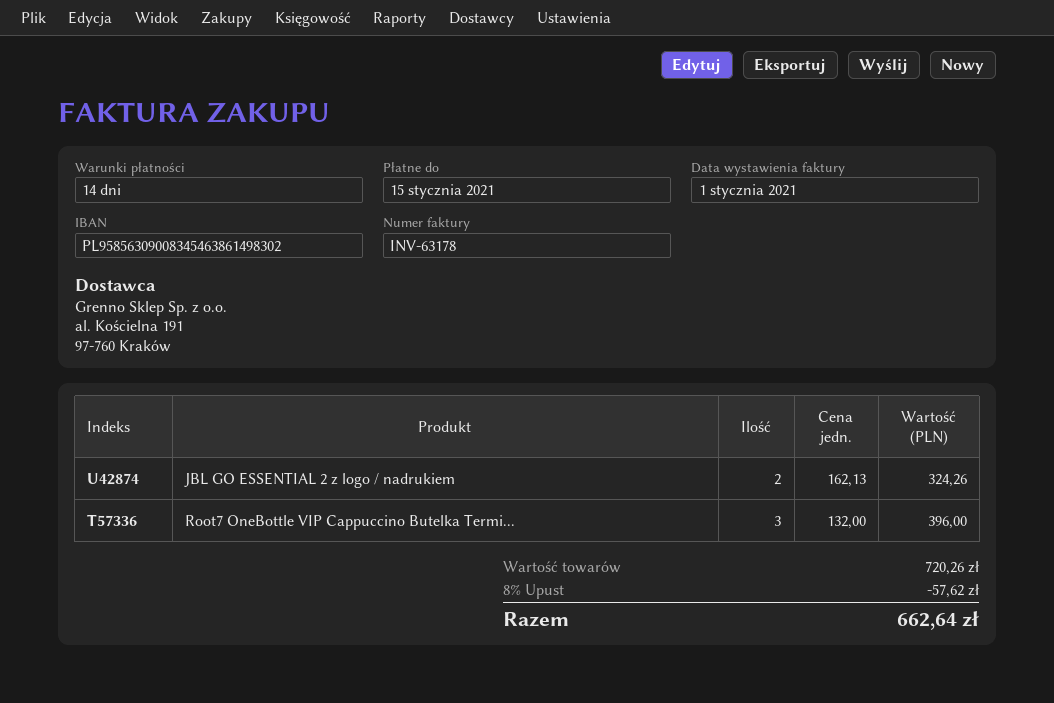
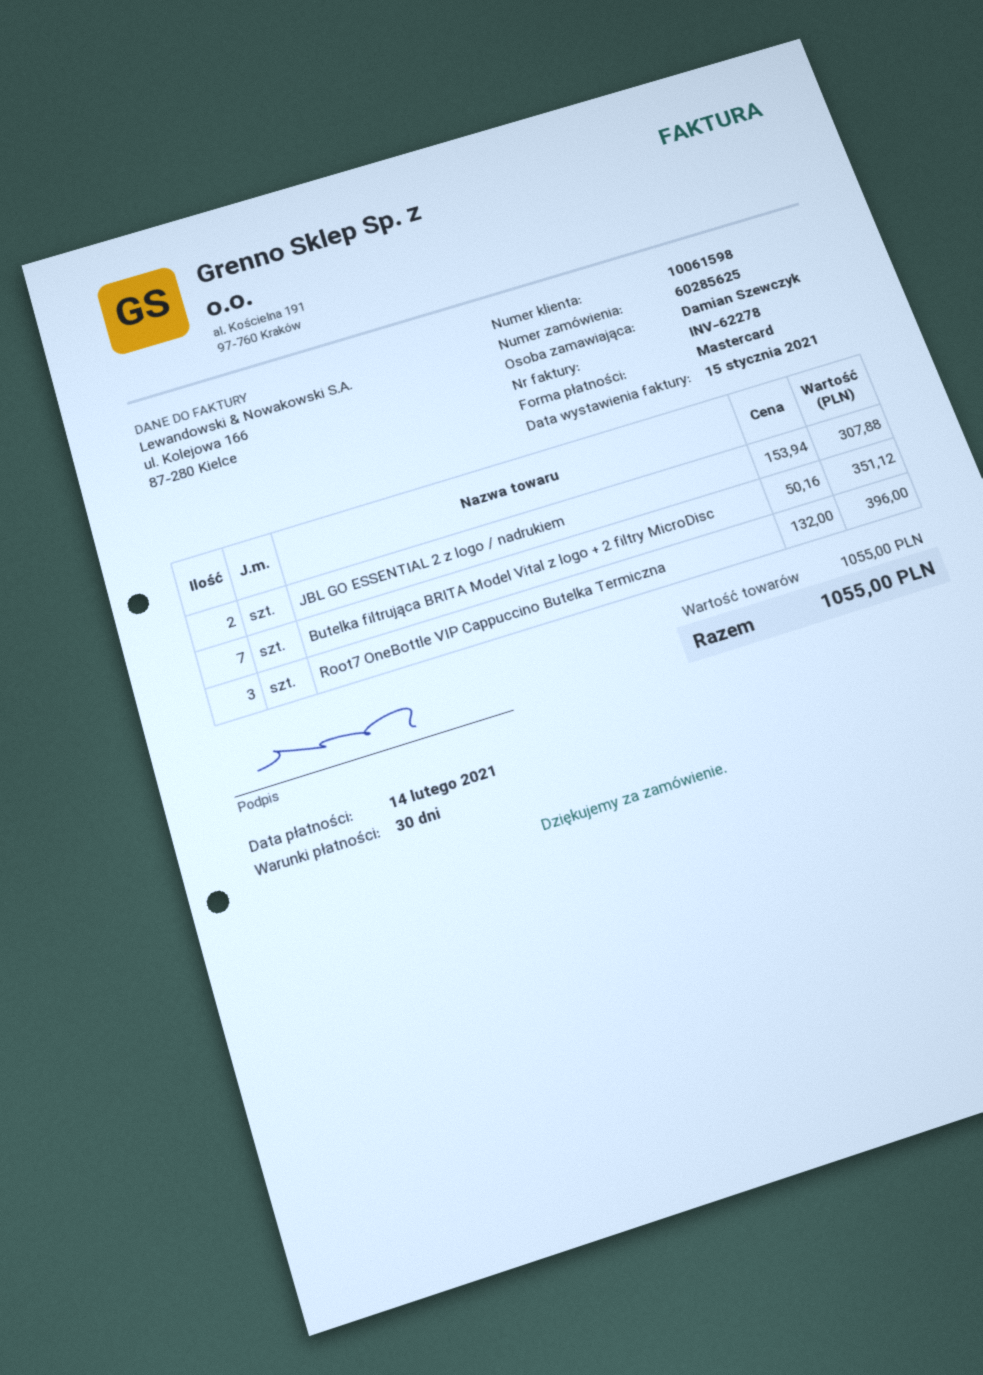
invoice number: INV-63178 -> INV-62278
invoice date: 2021-01-01 -> 2021-01-15
payment terms: 14 days -> 30 days
due date: 2021-01-15 -> 2021-02-14
JBL GO ESSENTIAL 2 z logo / nadrukiem: 2 x 162.13 = 324.26 -> 2 x 153.94 = 307.88
Butelka filtrująca BRITA Model Vital z logo + 2 filtry MicroDisc: none -> 7 x 50.16 = 351.12
subtotal: 720.26 -> 1055.00
discount: 8% = 57.62 -> none
total: 662.64 -> 1055.00

